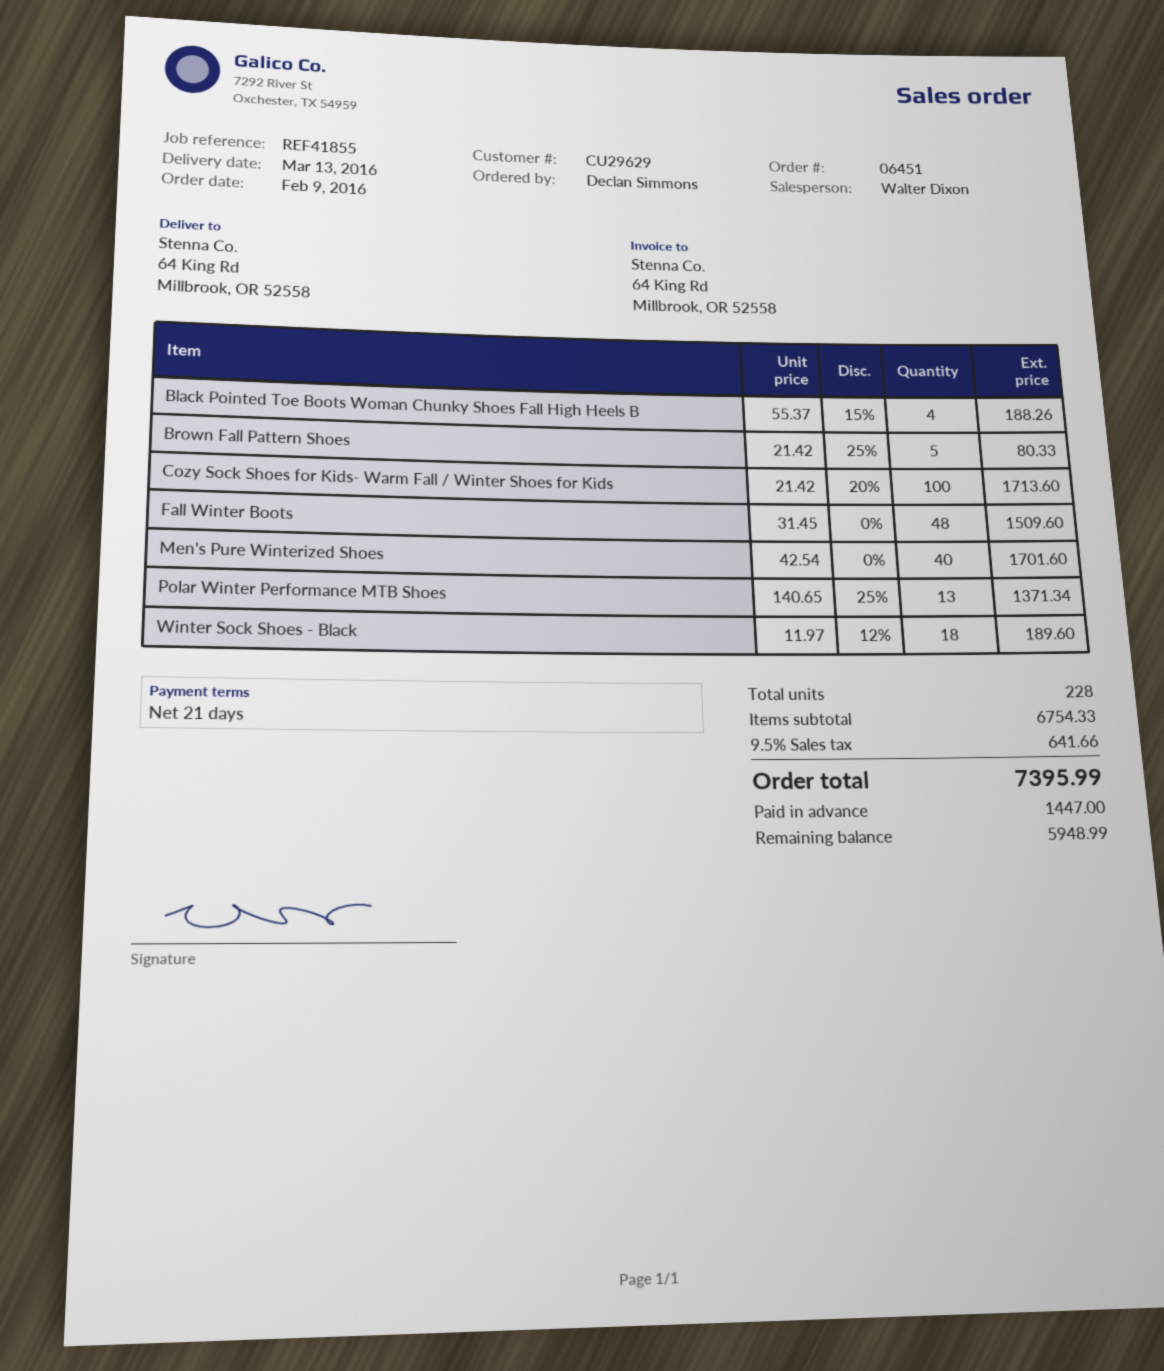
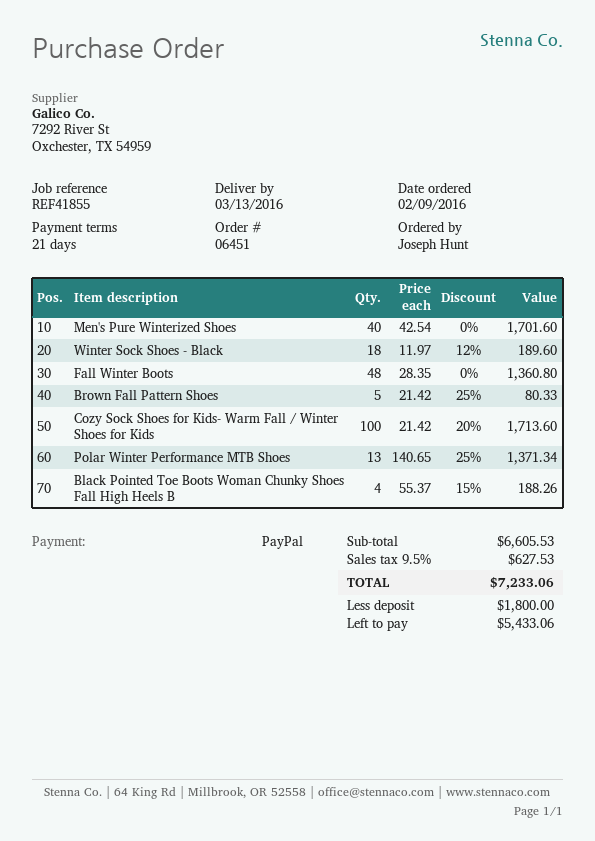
ordered by: Declan Simmons -> Joseph Hunt
Fall Winter Boots: 48 x 31.45 = 1509.60 -> 48 x 28.35 = 1360.80
subtotal: 6754.33 -> 6605.53
tax: 9.5% = 641.66 -> 9.5% = 627.53
total: 7395.99 -> 7233.06
deposit: 1447.00 -> 1800.00
balance: 5948.99 -> 5433.06

